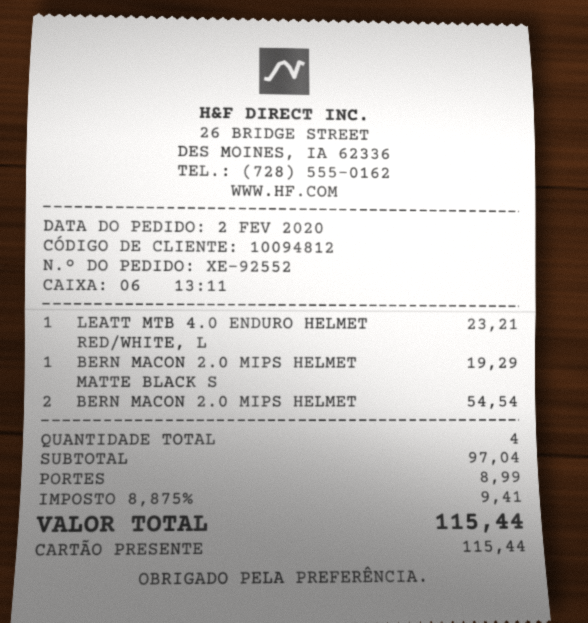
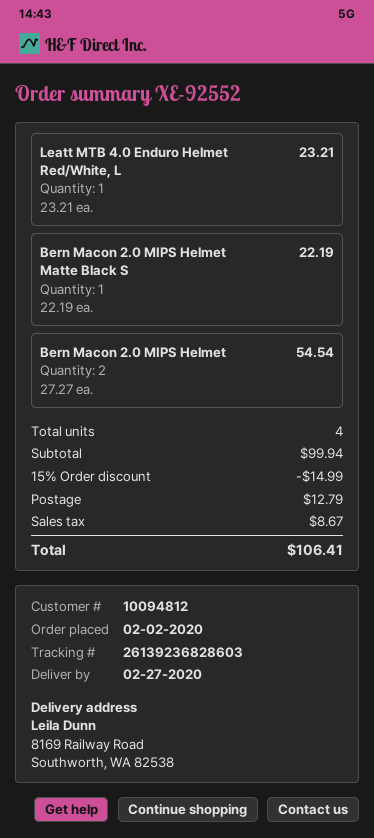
BERN MACON 2.0 MIPS HELMET MATTE BLACK S: 1 for 19.29 -> 1 for 22.19
subtotal: 97.04 -> 99.94
discount: none -> 15% = 14.99
shipping: 8.99 -> 12.79
tax: 9.41 -> 8.67
total: 115.44 -> 106.41

